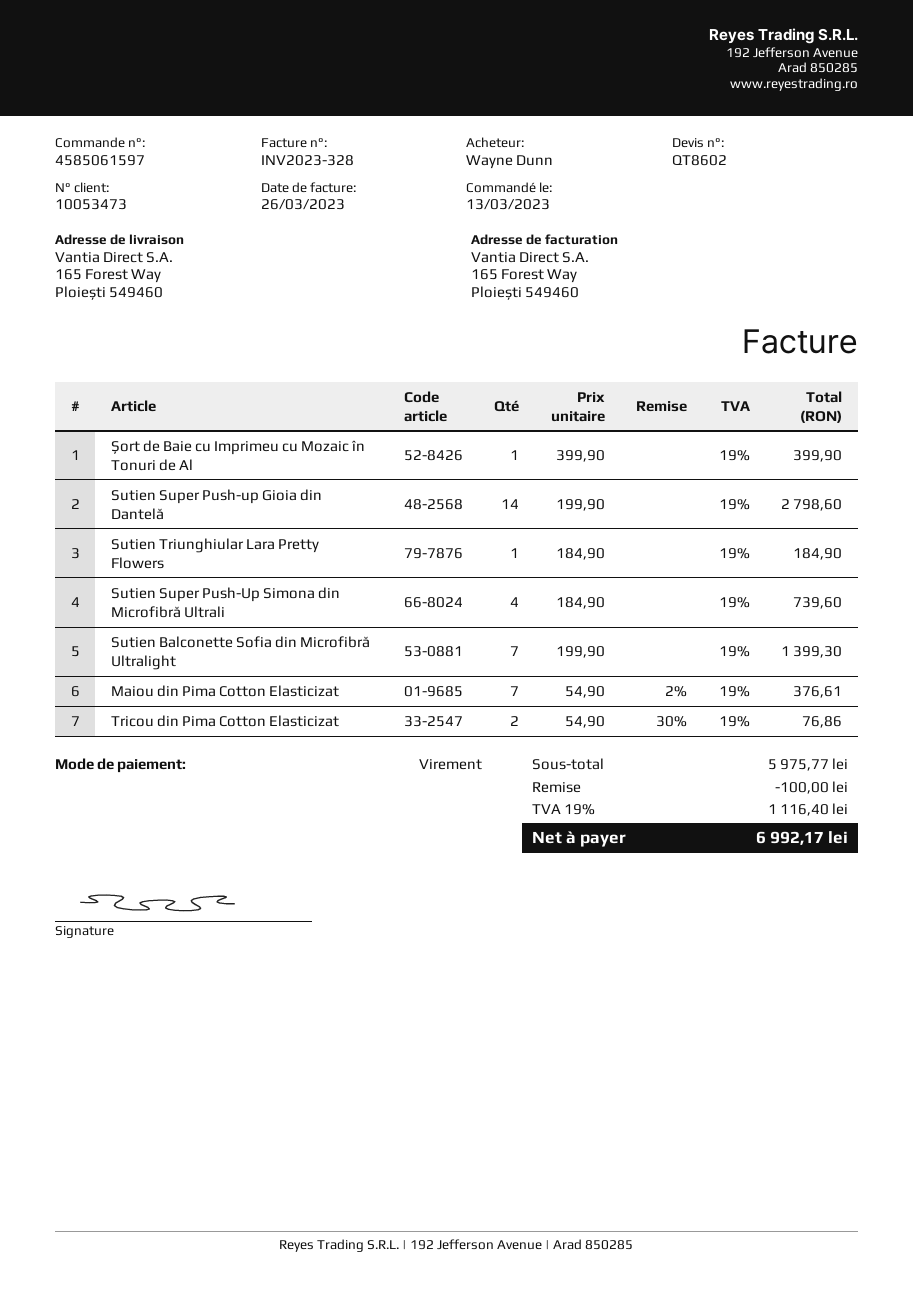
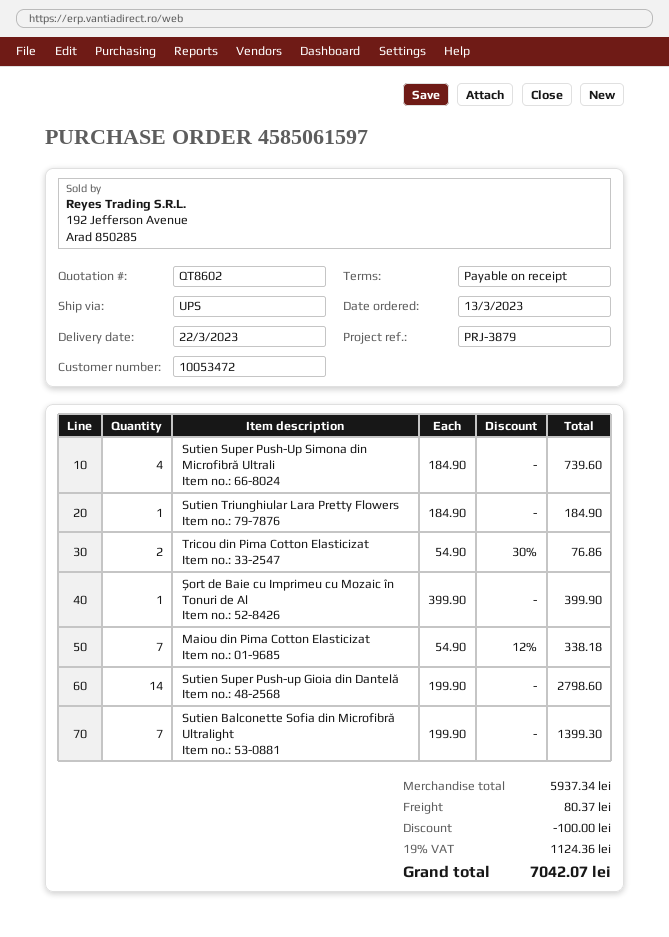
customer number: 10053473 -> 10053472
Maiou din Pima Cotton Elasticizat: 7 x 54.90 - 2% = 376.61 -> 7 x 54.90 - 12% = 338.18
subtotal: 5975.77 -> 5937.34
shipping: none -> 80.37
tax: 19% = 1116.40 -> 19% = 1124.36
total: 6992.17 -> 7042.07

